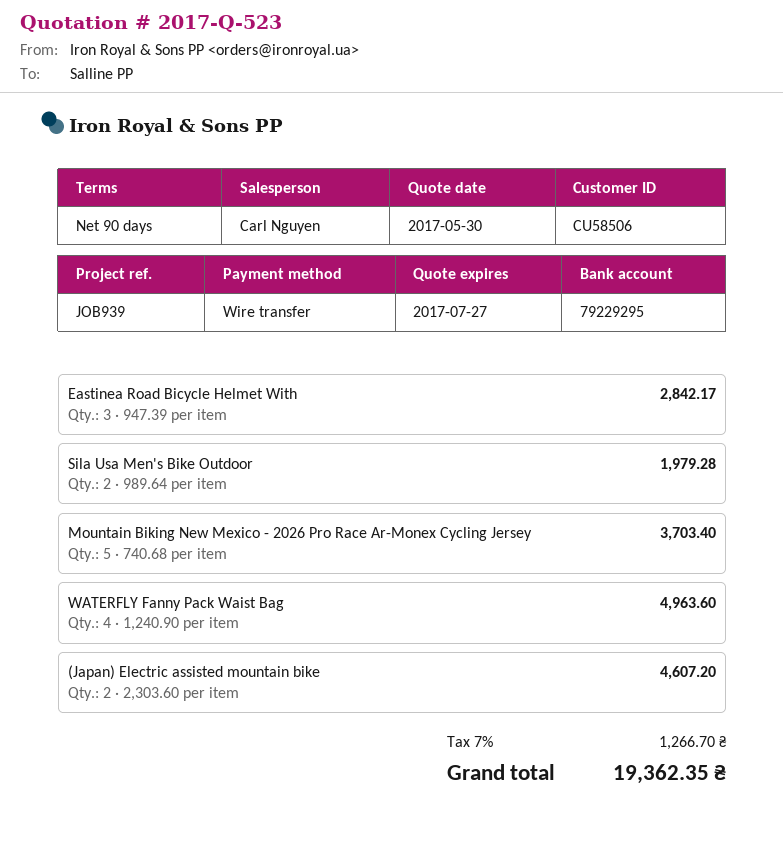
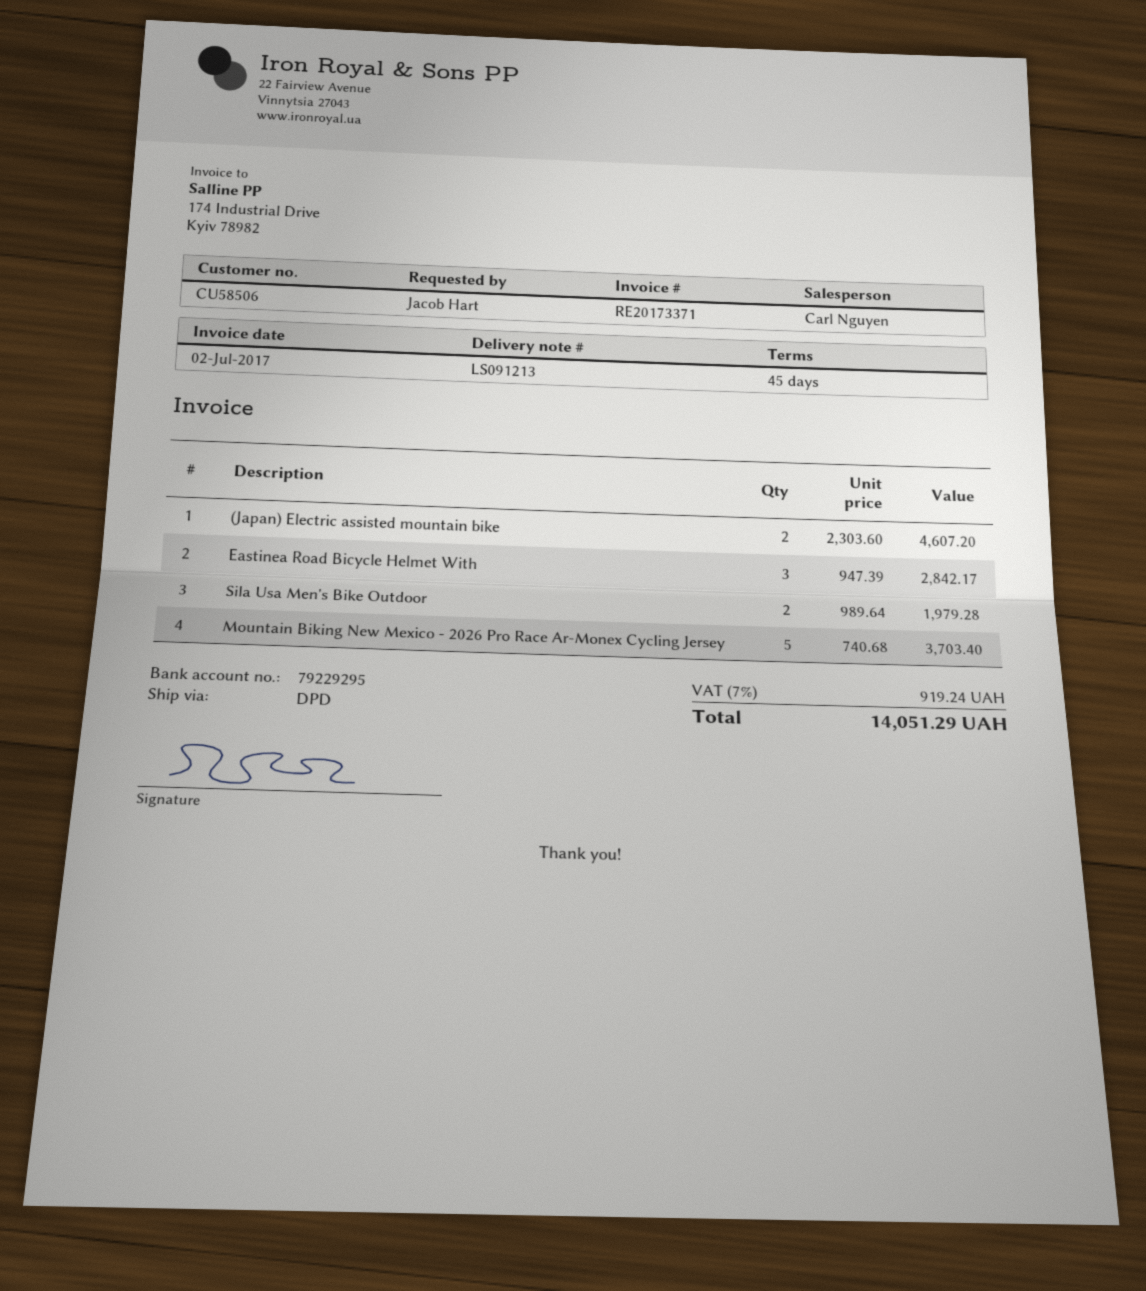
payment terms: 90 days -> 45 days
WATERFLY Fanny Pack Waist Bag: 4 x 1240.90 = 4963.60 -> none
tax: 7% = 1266.70 -> 7% = 919.24
total: 19362.35 -> 14051.29

